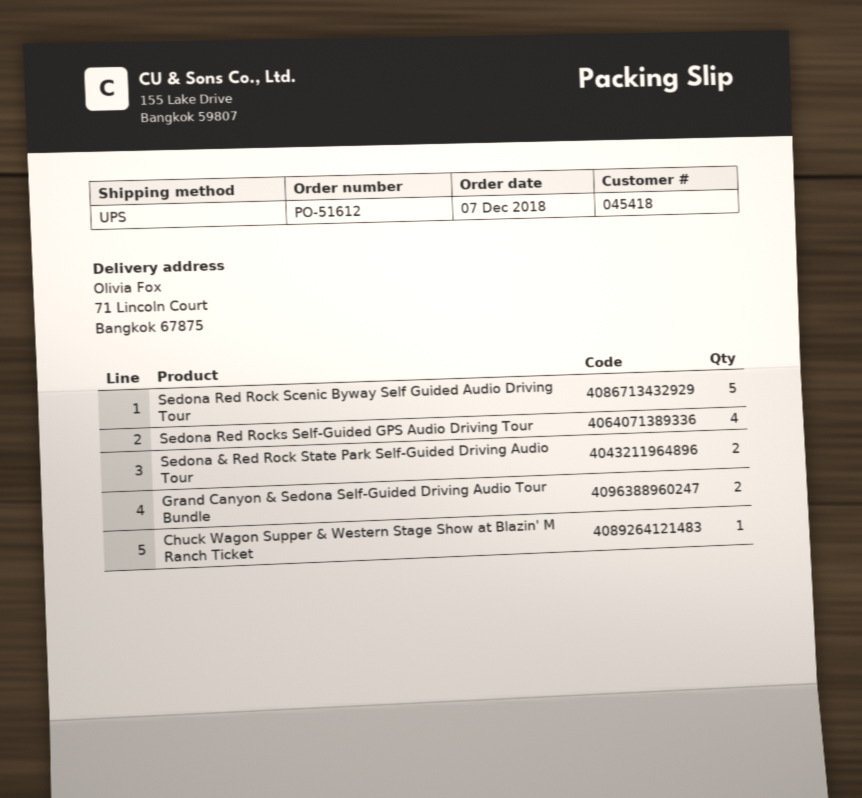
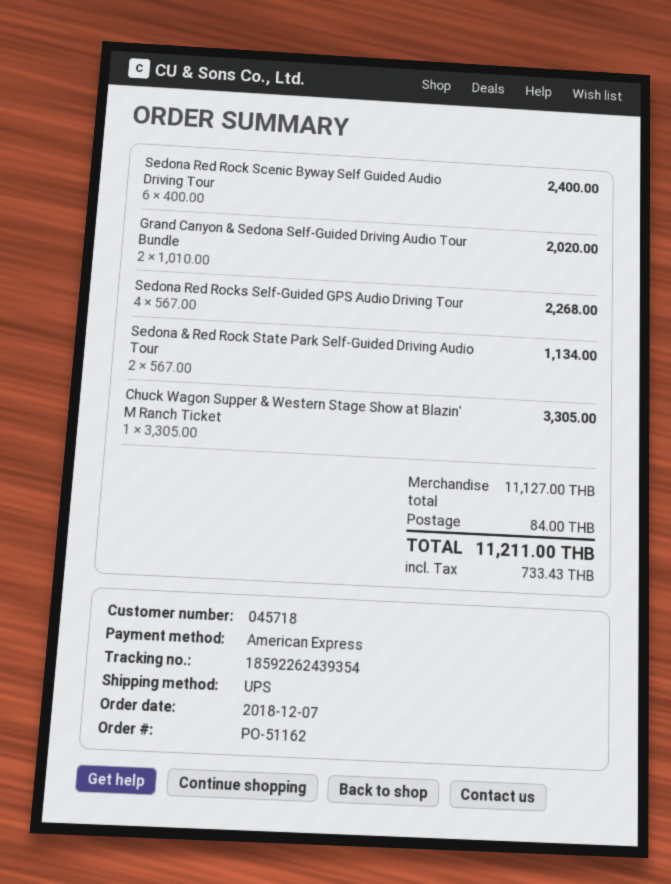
order number: PO-51612 -> PO-51162
customer number: 045418 -> 045718
Sedona Red Rock Scenic Byway Self Guided Audio Driving Tour: 5 -> 6

